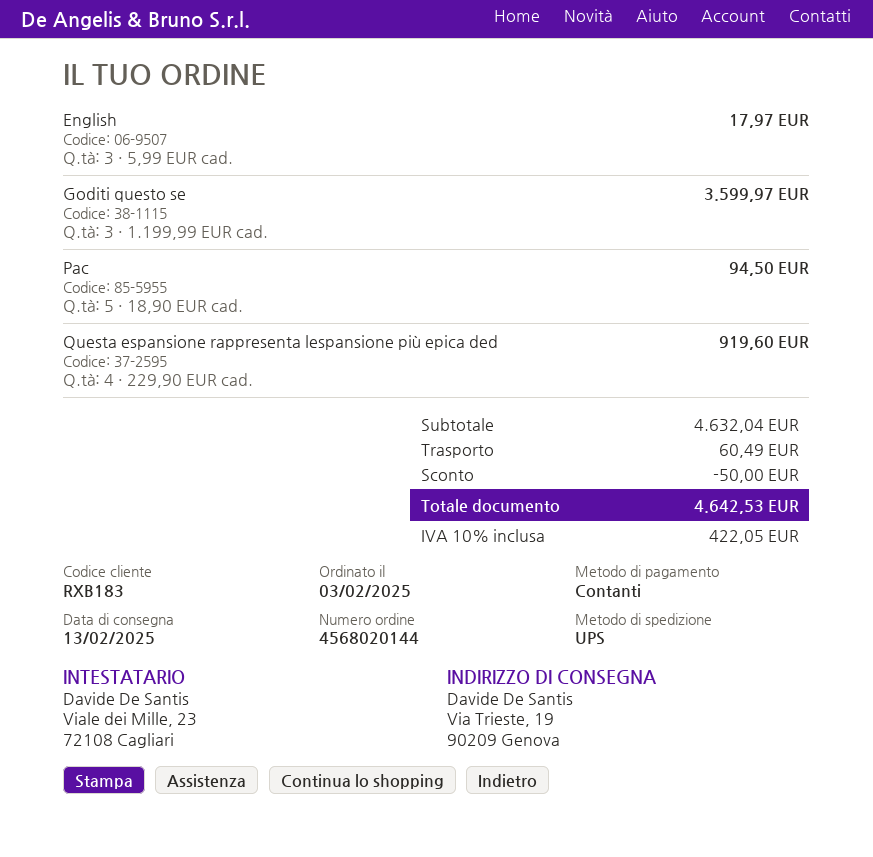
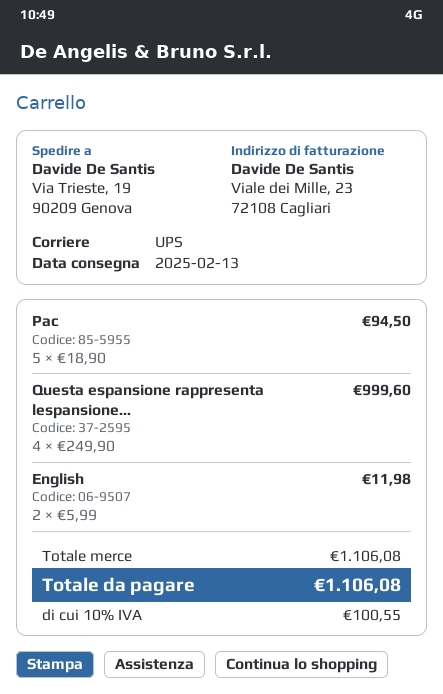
English: 3 x 5.99 = 17.97 -> 2 x 5.99 = 11.98
Goditi questo se: 3 x 1199.99 = 3599.97 -> none
Questa espansione rappresenta lespansione più epica ded: 4 x 229.90 = 919.60 -> 4 x 249.90 = 999.60
subtotal: 4632.04 -> 1106.08
discount: 50.00 -> none
shipping: 60.49 -> none
tax: 10% = 422.05 -> 10% = 100.55
total: 4642.53 -> 1106.08

